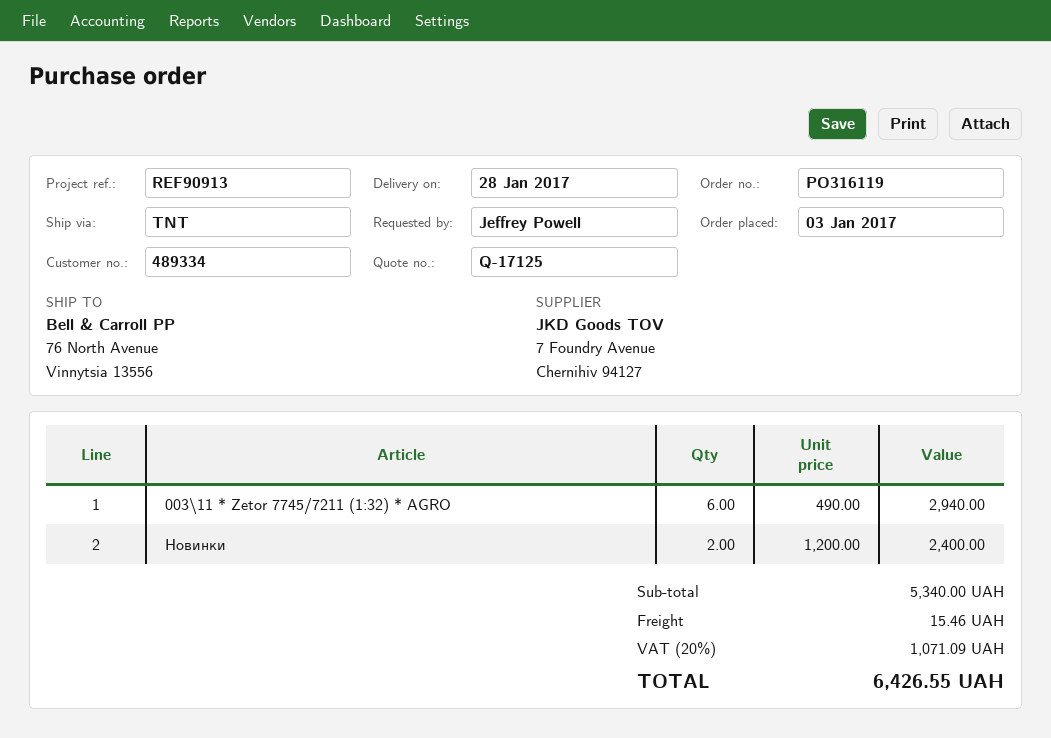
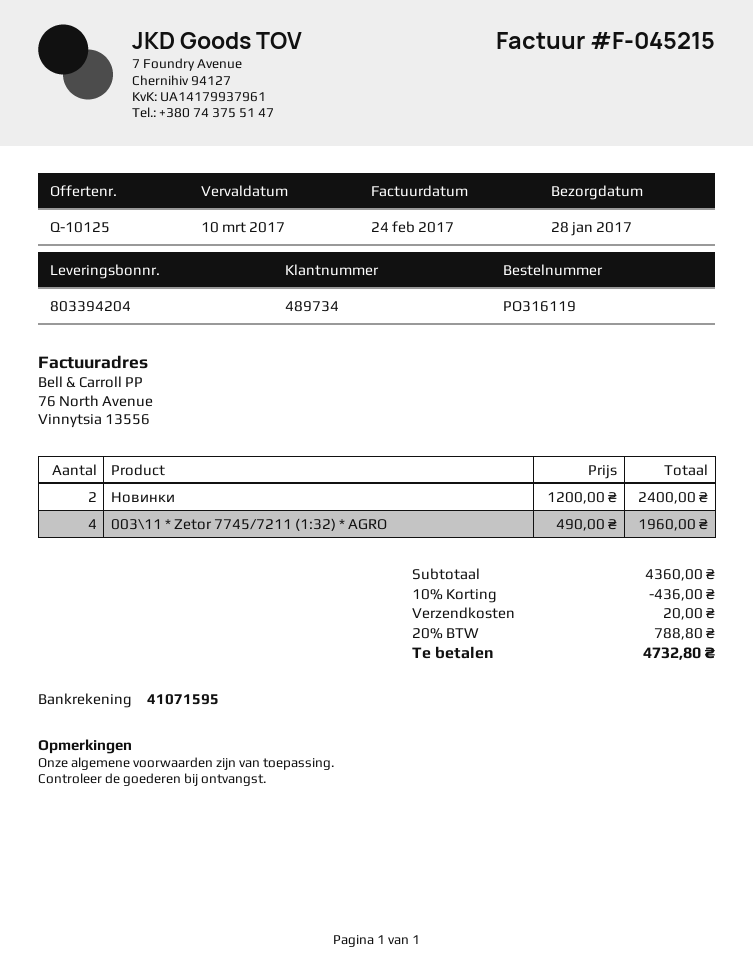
quote number: Q-17125 -> Q-10125
customer number: 489334 -> 489734
003\11 * Zetor 7745/7211 (1:32) * AGRO: 6 x 490.00 = 2940.00 -> 4 x 490.00 = 1960.00
subtotal: 5340.00 -> 4360.00
discount: none -> 10% = 436.00
shipping: 15.46 -> 20.00
tax: 20% = 1071.09 -> 20% = 788.80
total: 6426.55 -> 4732.80

